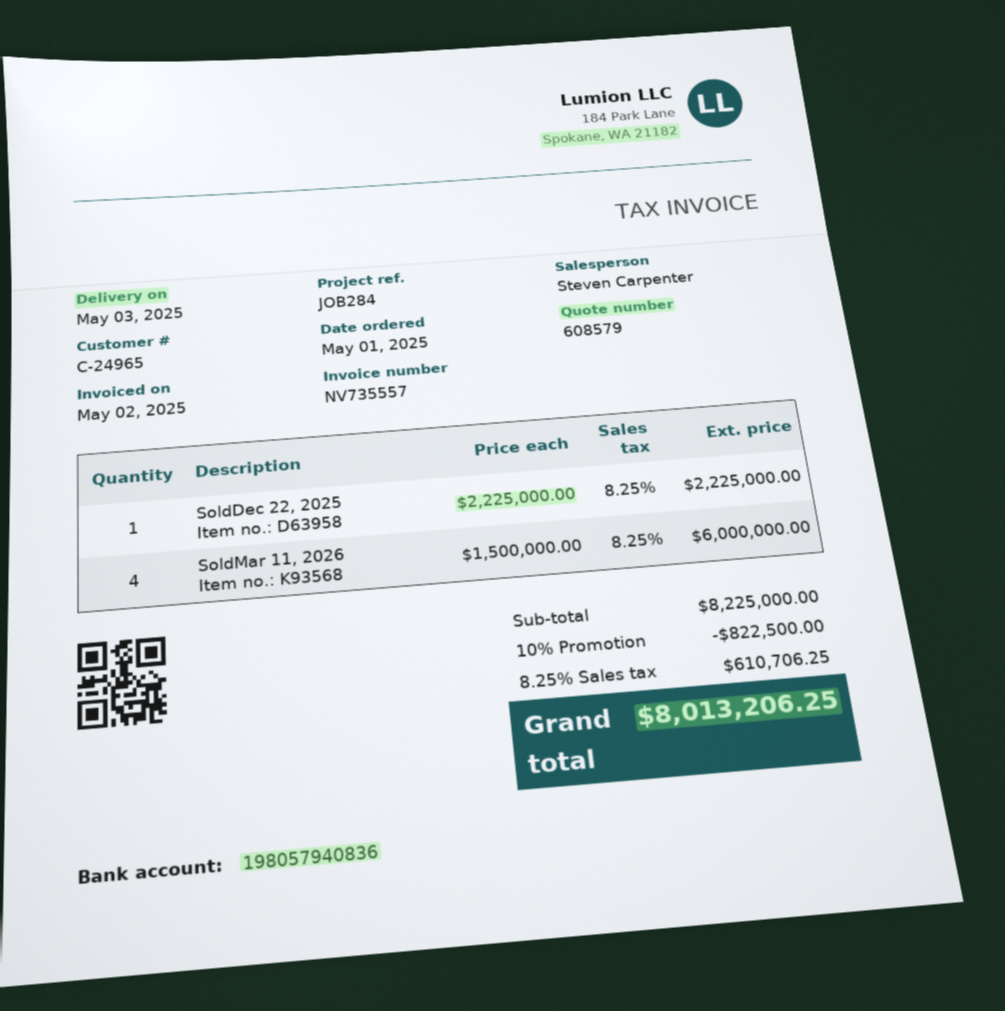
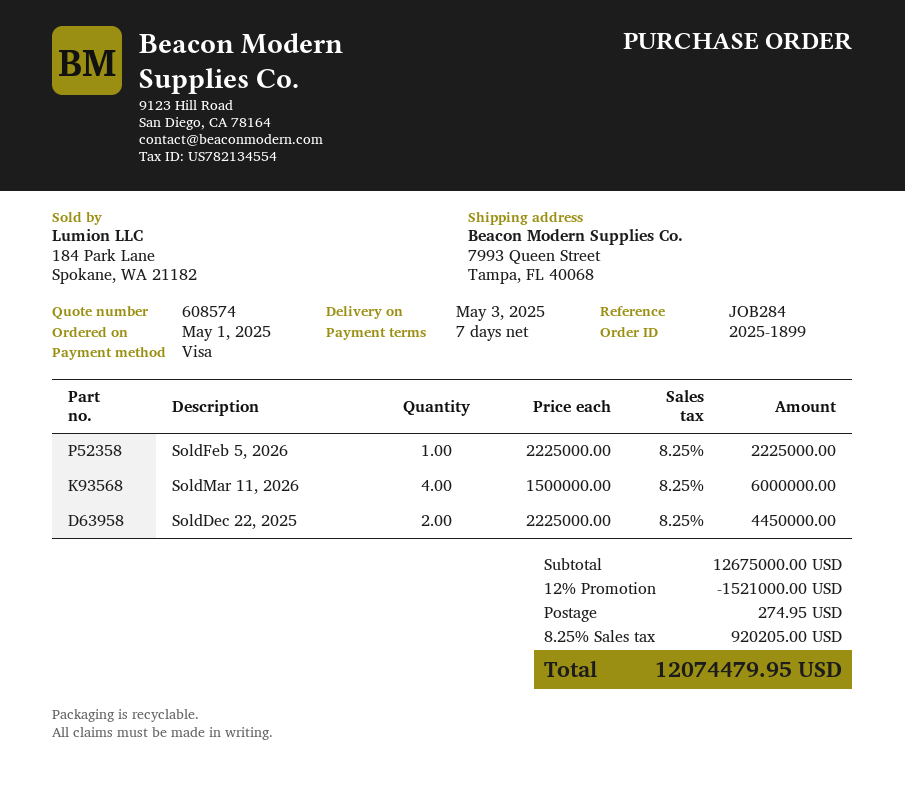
quote number: 608579 -> 608574
SoldDec 22, 2025: 1 x 2225000.00 = 2225000.00 -> 2 x 2225000.00 = 4450000.00
SoldFeb 5, 2026: none -> 1 x 2225000.00 = 2225000.00
subtotal: 8225000.00 -> 12675000.00
discount: 10% = 822500.00 -> 12% = 1521000.00
shipping: none -> 274.95
tax: 8.25% = 610706.25 -> 8.25% = 920205.00
total: 8013206.25 -> 12074479.95

